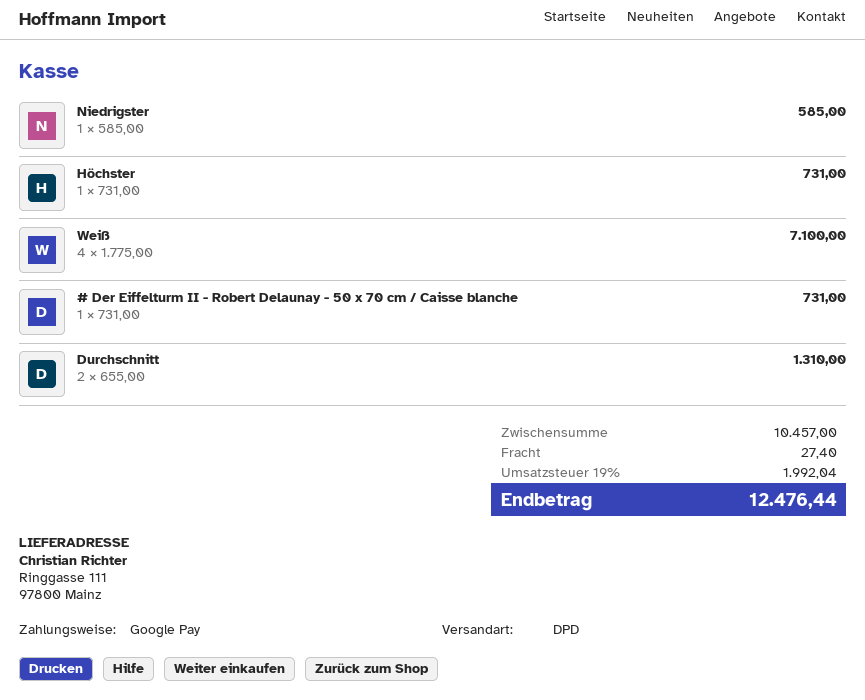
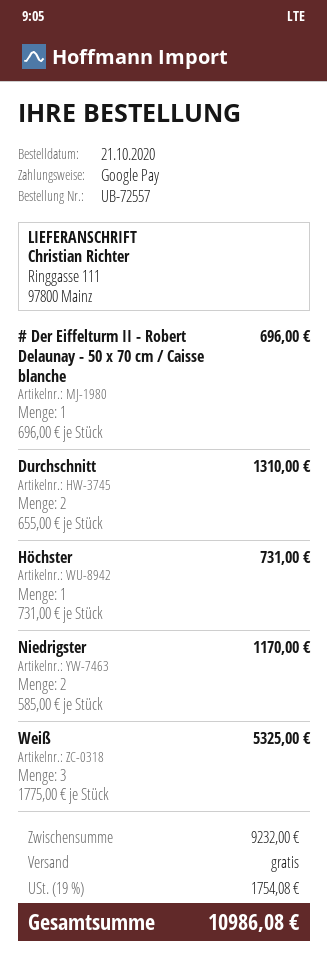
Niedrigster: 1 x 585.00 = 585.00 -> 2 x 585.00 = 1170.00
Weiß: 4 x 1775.00 = 7100.00 -> 3 x 1775.00 = 5325.00
# Der Eiffelturm II - Robert Delaunay - 50 x 70 cm / Caisse blanche: 1 x 731.00 = 731.00 -> 1 x 696.00 = 696.00
subtotal: 10457.00 -> 9232.00
shipping: 27.40 -> 0.00
tax: 19% = 1992.04 -> 19% = 1754.08
total: 12476.44 -> 10986.08

